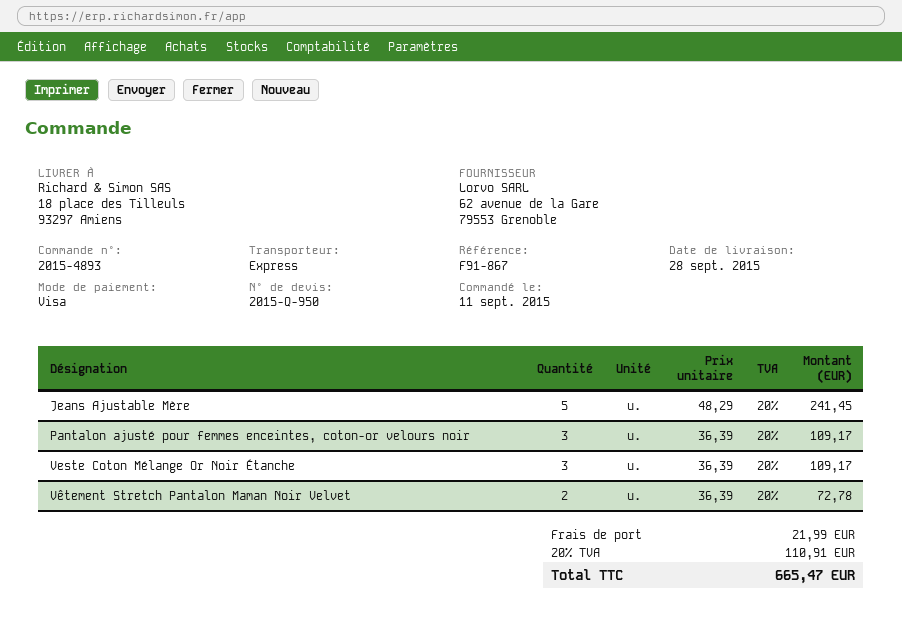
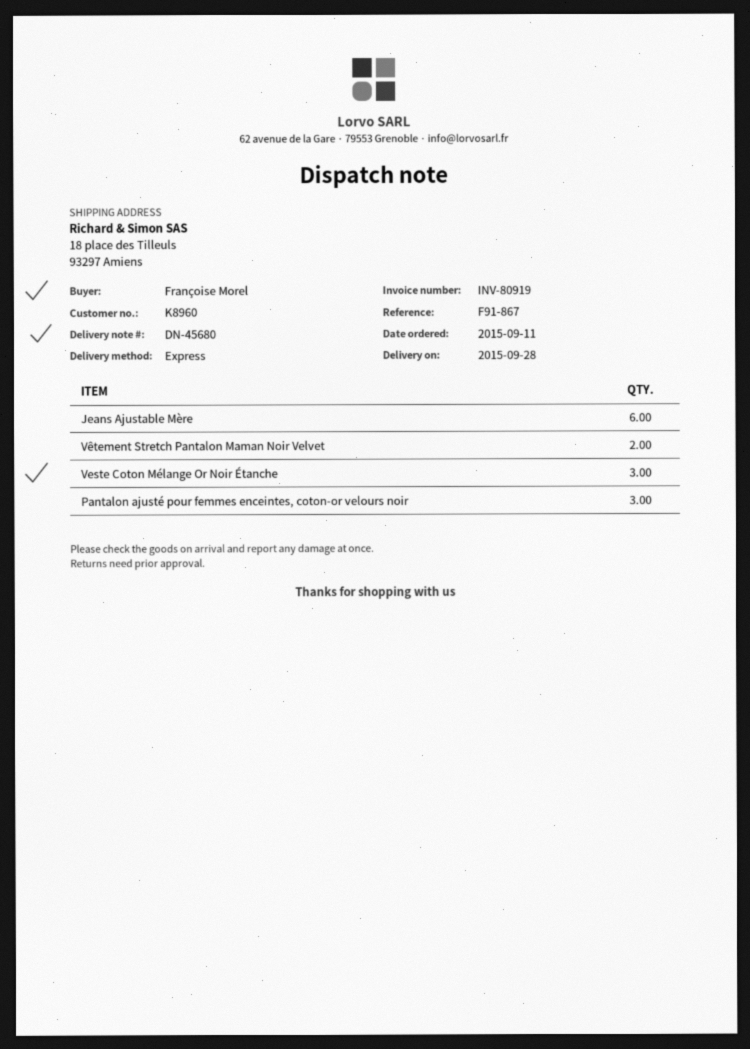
Jeans Ajustable Mère: 5 -> 6

